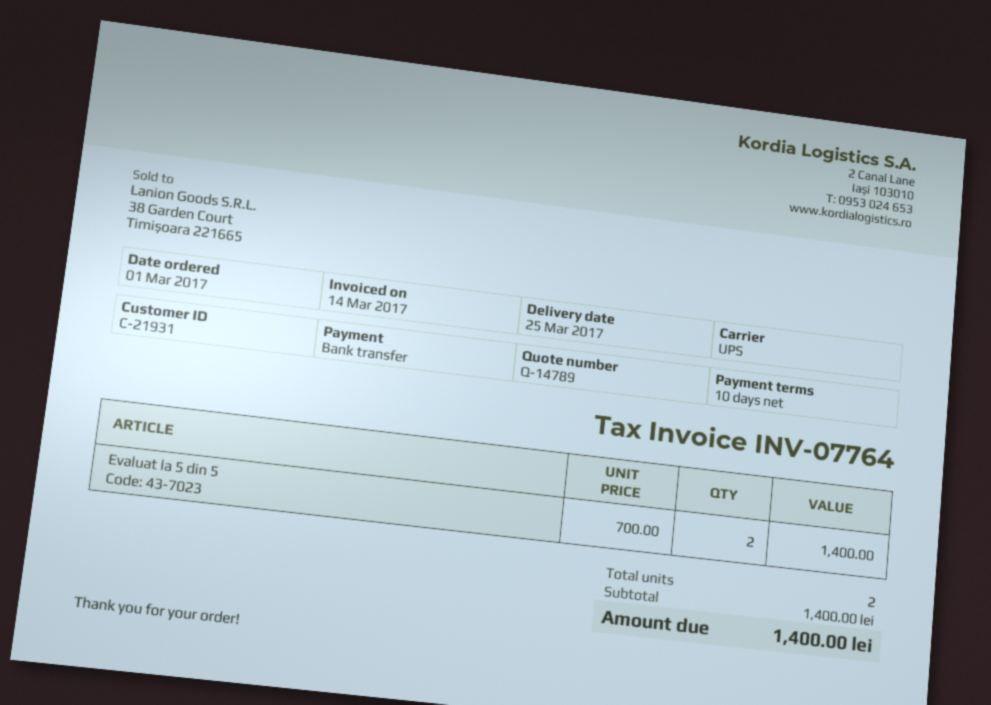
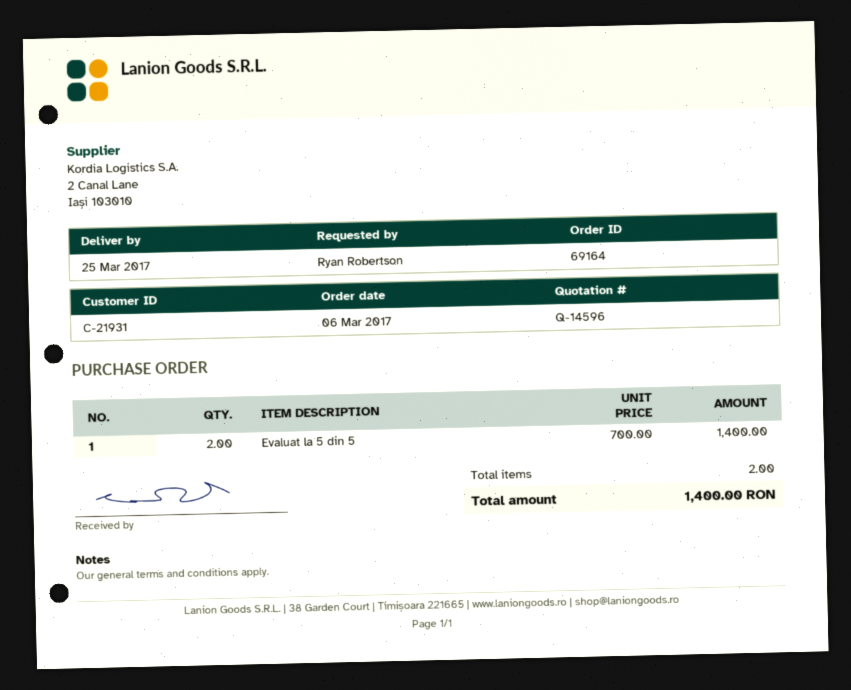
quote number: Q-14789 -> Q-14596
order date: 2017-03-01 -> 2017-03-06

